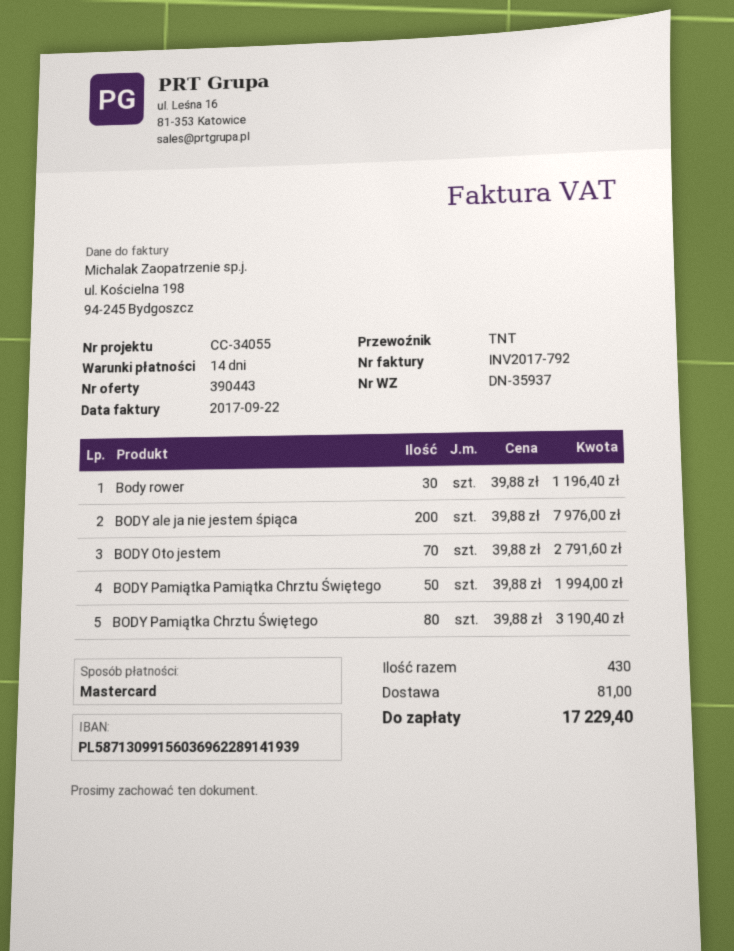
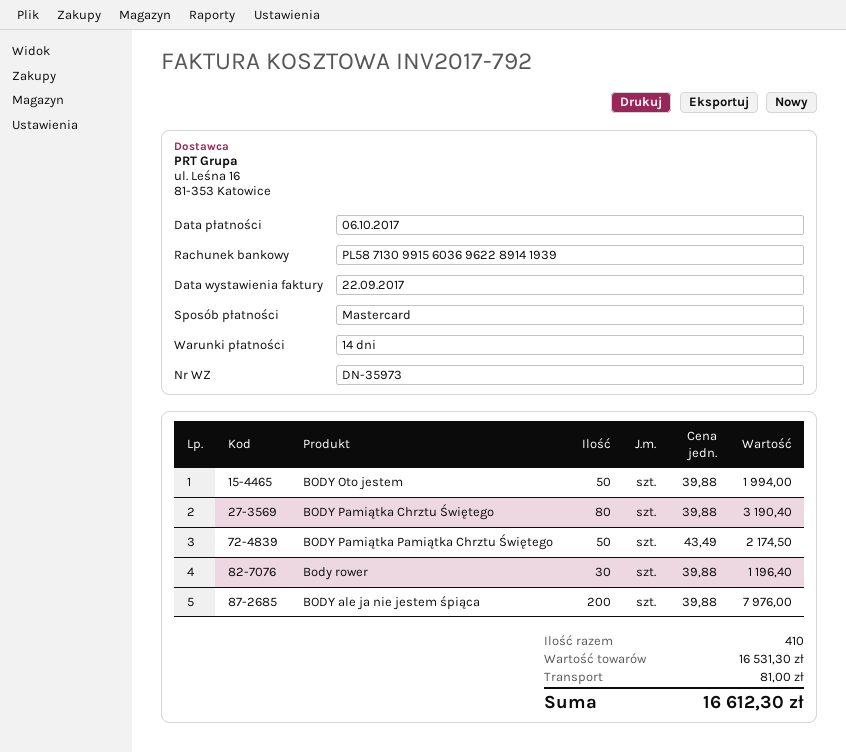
delivery note number: DN-35937 -> DN-35973
BODY Oto jestem: 70 x 39.88 = 2791.60 -> 50 x 39.88 = 1994.00
BODY Pamiątka Pamiątka Chrztu Świętego: 50 x 39.88 = 1994.00 -> 50 x 43.49 = 2174.50
total quantity: 430 -> 410
total: 17229.40 -> 16612.30

